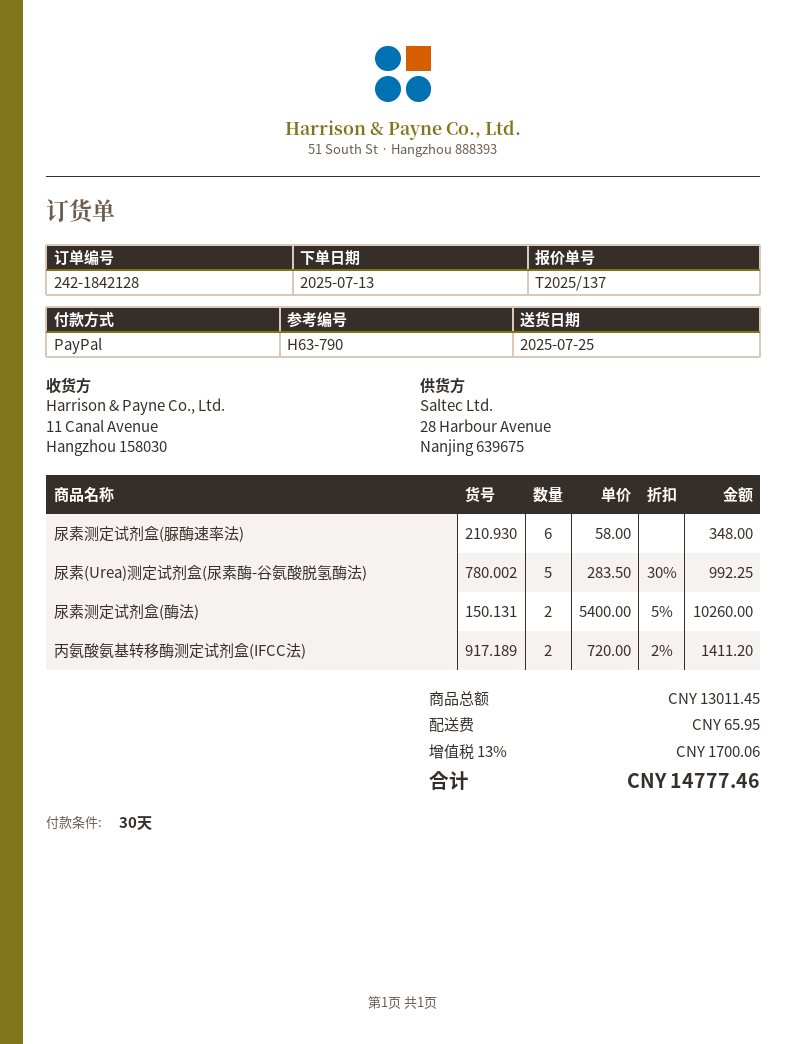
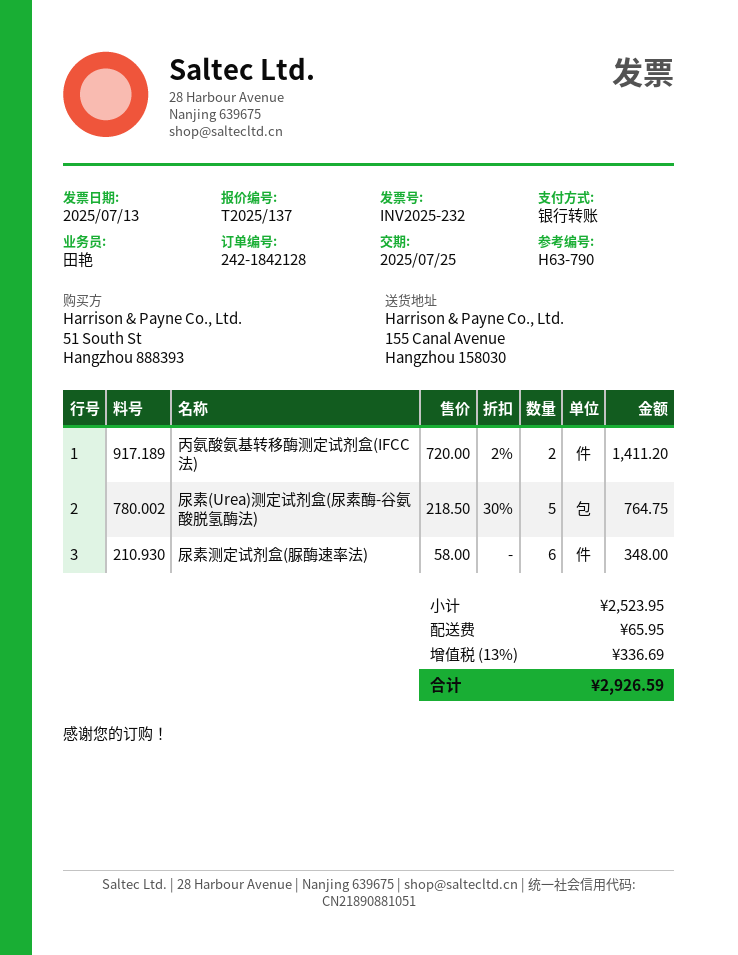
payment method: PayPal -> bank transfer
ship to: 11 Canal Avenue, Hangzhou 158030 -> 155 Canal Avenue, Hangzhou 158030
尿素(Urea)测定试剂盒(尿素酶-谷氨酸脱氢酶法): 5 x 283.50 - 30% = 992.25 -> 5 x 218.50 - 30% = 764.75
尿素测定试剂盒(酶法): 2 x 5400.00 - 5% = 10260.00 -> none
subtotal: 13011.45 -> 2523.95
tax: 13% = 1700.06 -> 13% = 336.69
total: 14777.46 -> 2926.59

